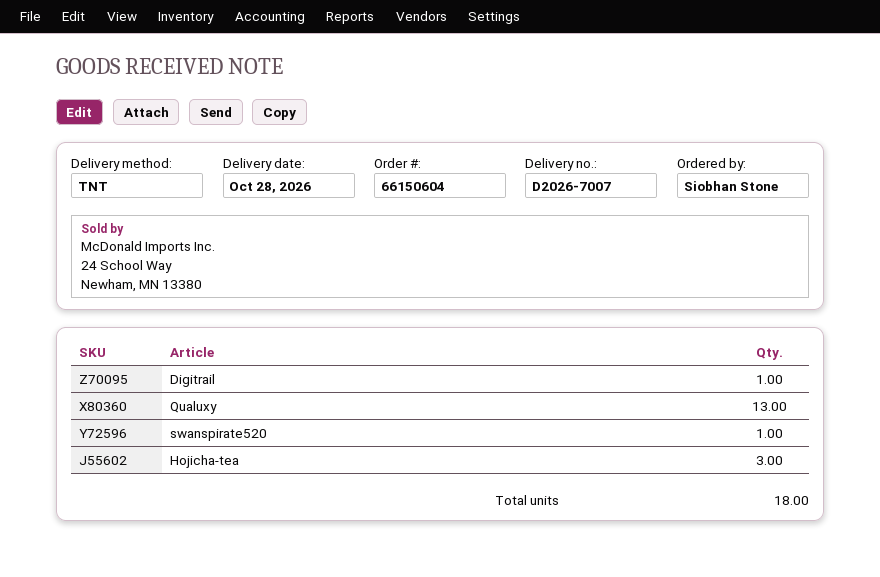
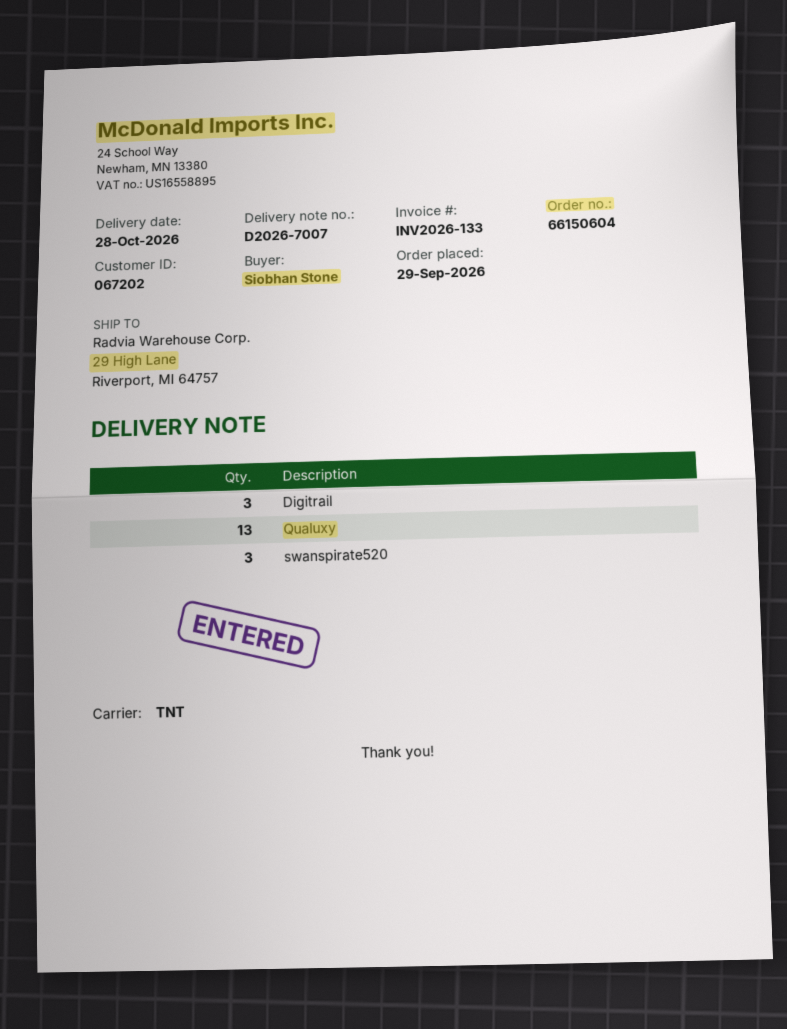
Digitrail: 1 -> 3
swanspirate520: 1 -> 3
Hojicha-tea: 3 -> none

